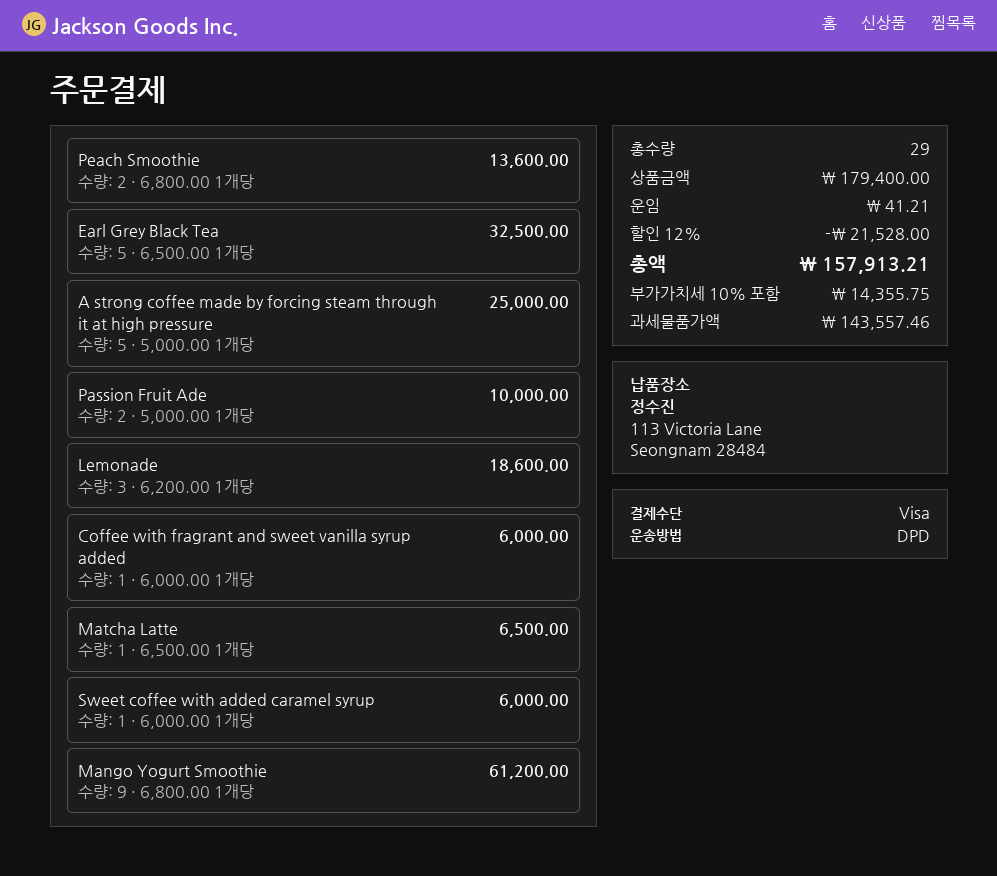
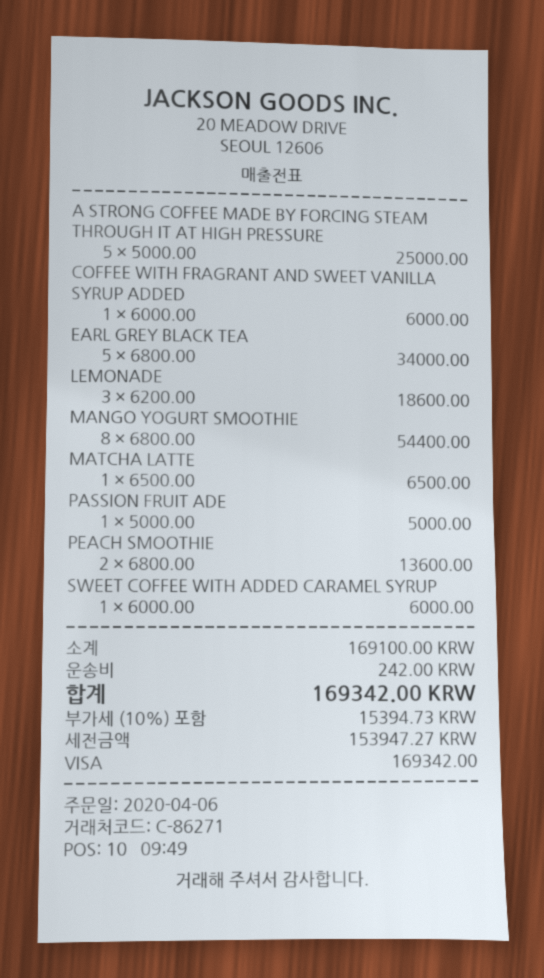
Earl Grey Black Tea: 5 x 6500.00 = 32500.00 -> 5 x 6800.00 = 34000.00
Passion Fruit Ade: 2 x 5000.00 = 10000.00 -> 1 x 5000.00 = 5000.00
Mango Yogurt Smoothie: 9 x 6800.00 = 61200.00 -> 8 x 6800.00 = 54400.00
subtotal: 179400.00 -> 169100.00
discount: 12% = 21528.00 -> none
shipping: 41.21 -> 242.00
net: 143557.46 -> 153947.27
tax: 10% = 14355.75 -> 10% = 15394.73
total: 157913.21 -> 169342.00

